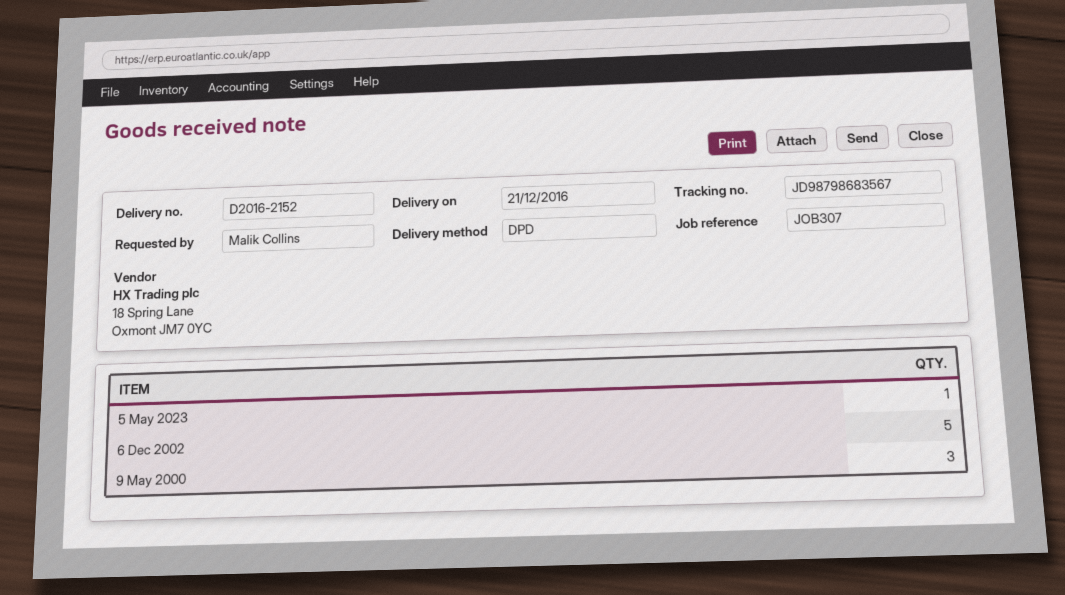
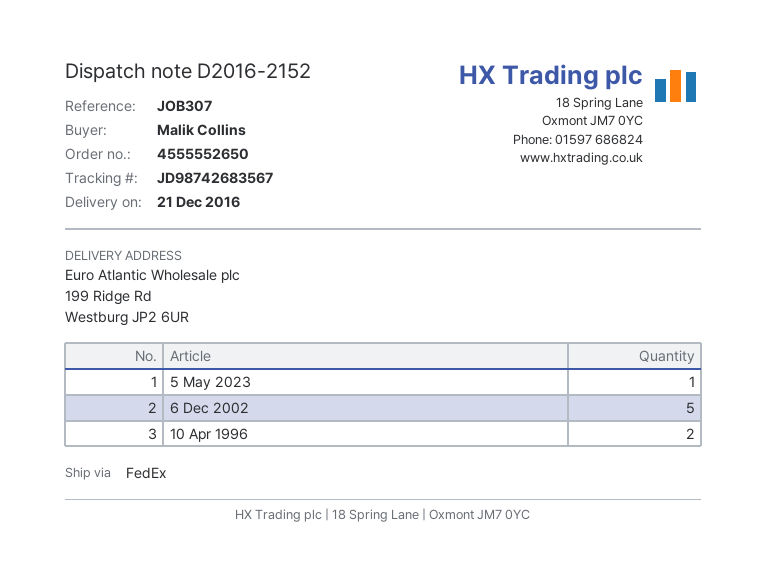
shipping method: DPD -> FedEx
tracking number: JD98798683567 -> JD98742683567
9 May 2000: 3 -> none
10 Apr 1996: none -> 2

